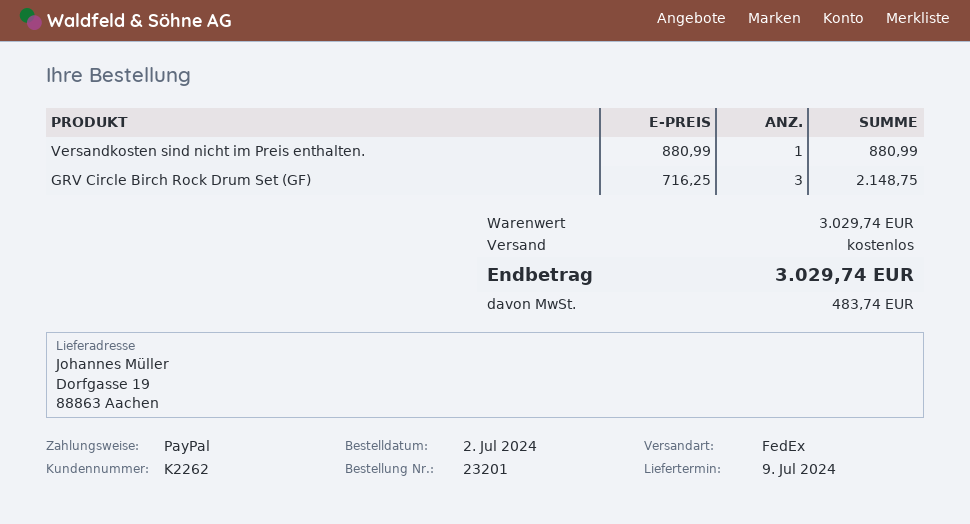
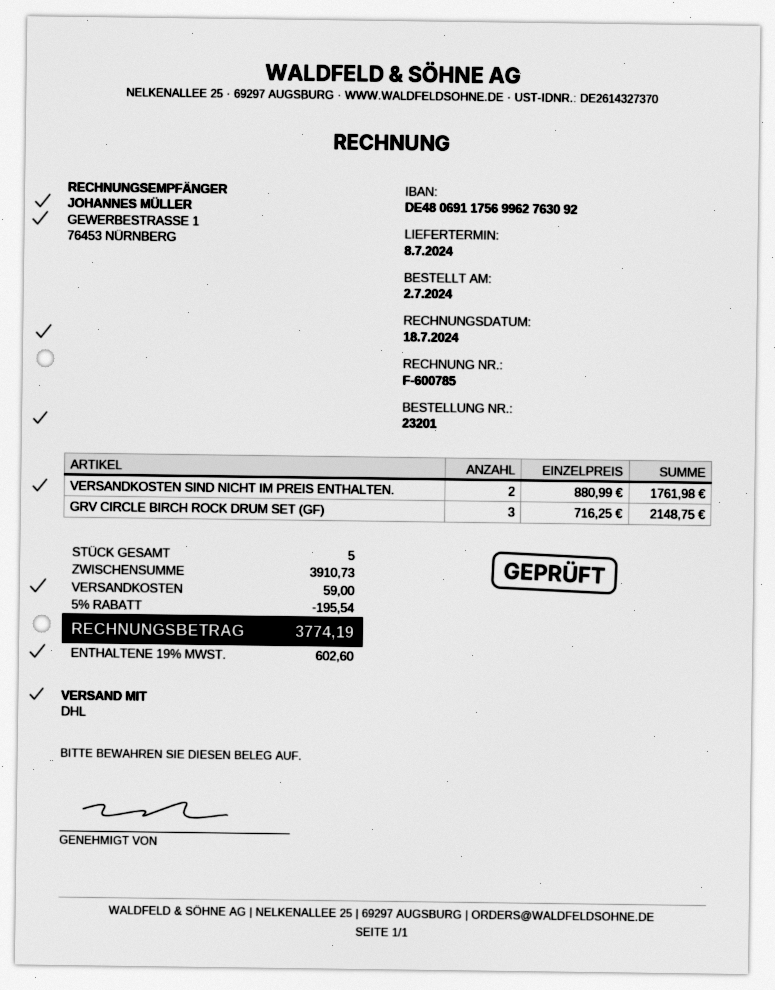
delivery date: 2024-07-09 -> 2024-07-08
shipping method: FedEx -> DHL
Versandkosten sind nicht im Preis enthalten.: 1 x 880.99 = 880.99 -> 2 x 880.99 = 1761.98
subtotal: 3029.74 -> 3910.73
discount: none -> 5% = 195.54
shipping: 0.00 -> 59.00
tax: 483.74 -> 602.60
total: 3029.74 -> 3774.19

